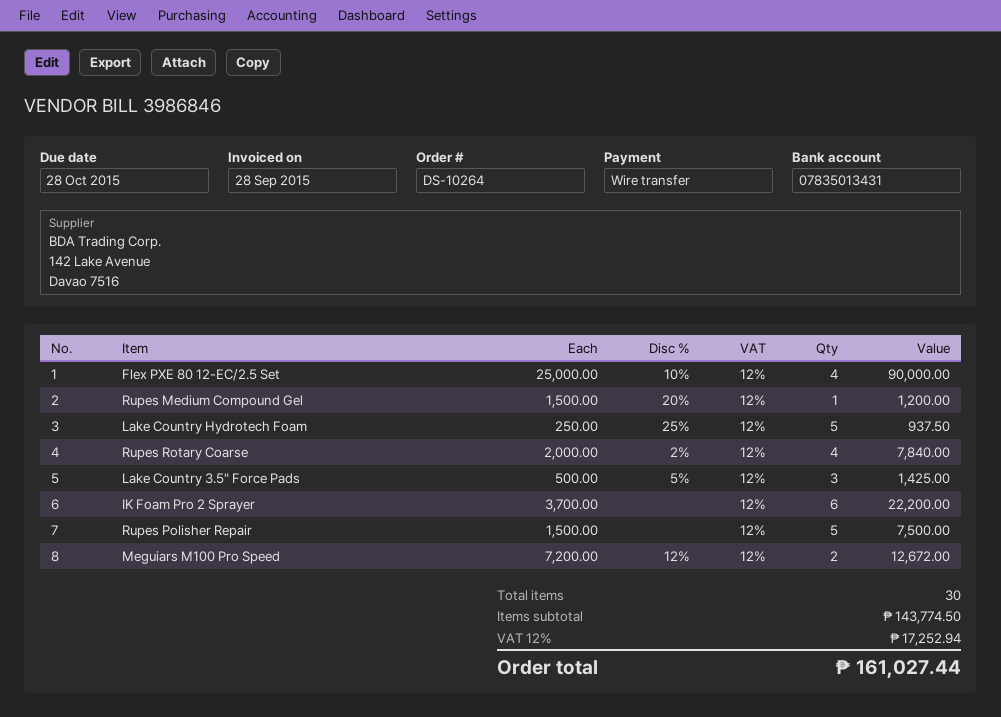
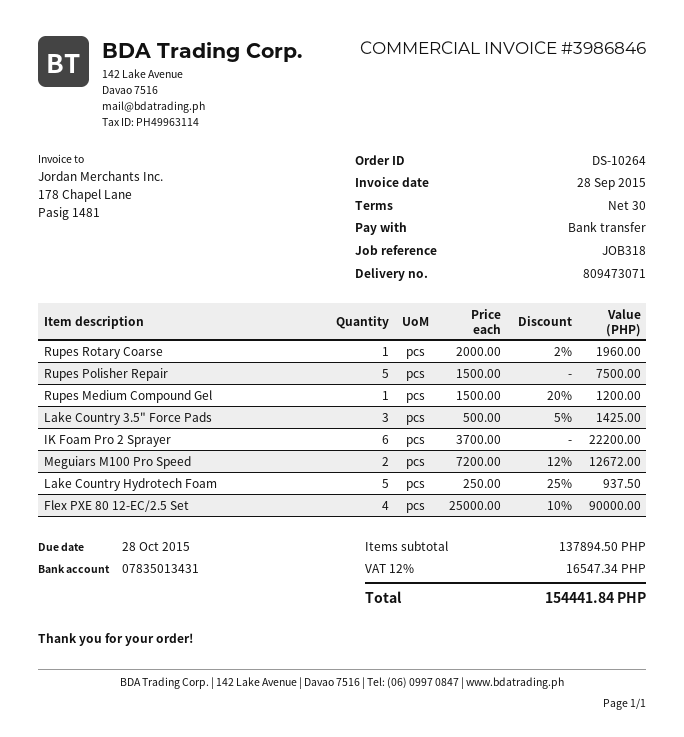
Rupes Rotary Coarse: 4 x 2000.00 - 2% = 7840.00 -> 1 x 2000.00 - 2% = 1960.00
subtotal: 143774.50 -> 137894.50
tax: 12% = 17252.94 -> 12% = 16547.34
total: 161027.44 -> 154441.84

